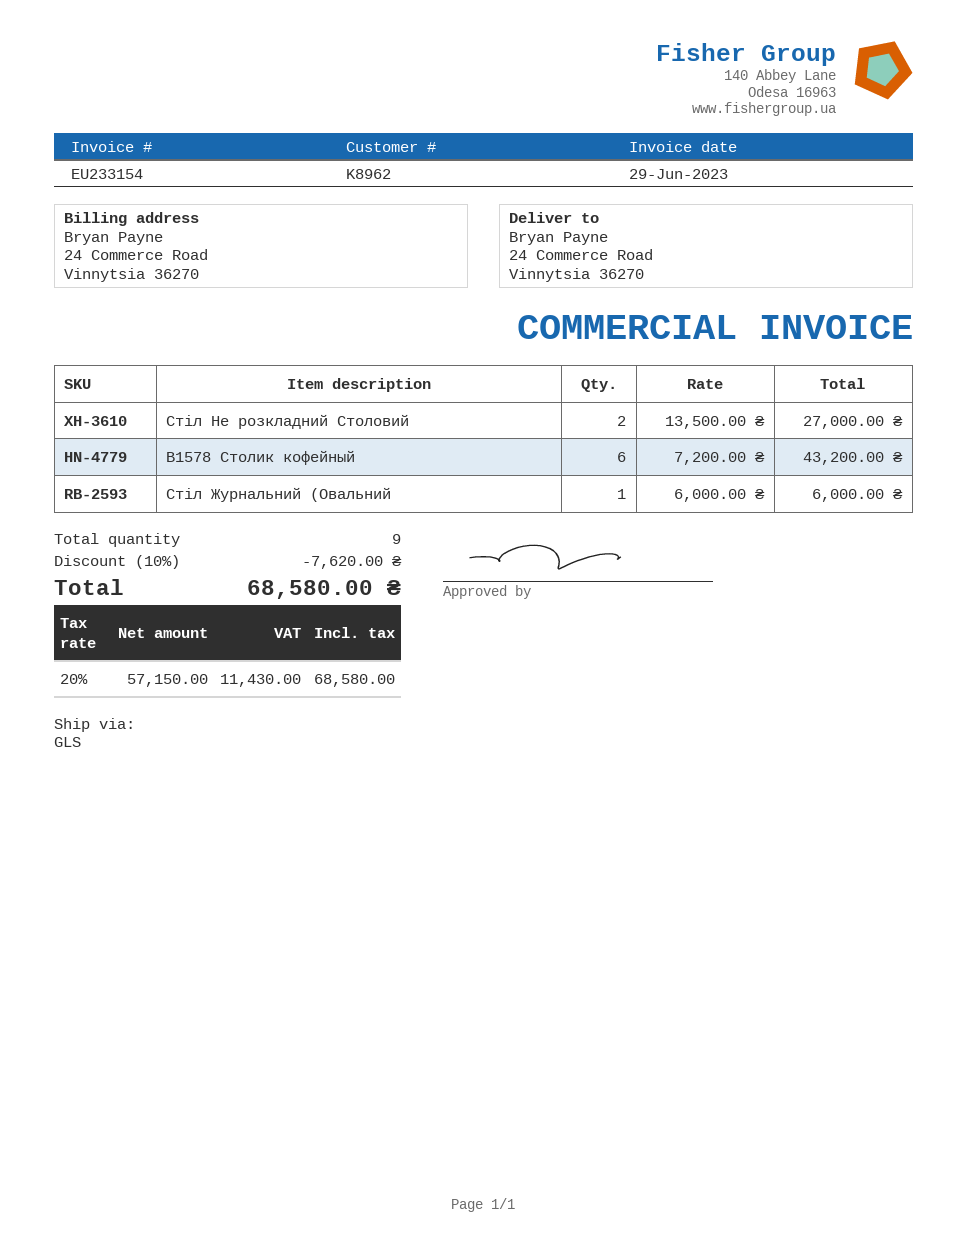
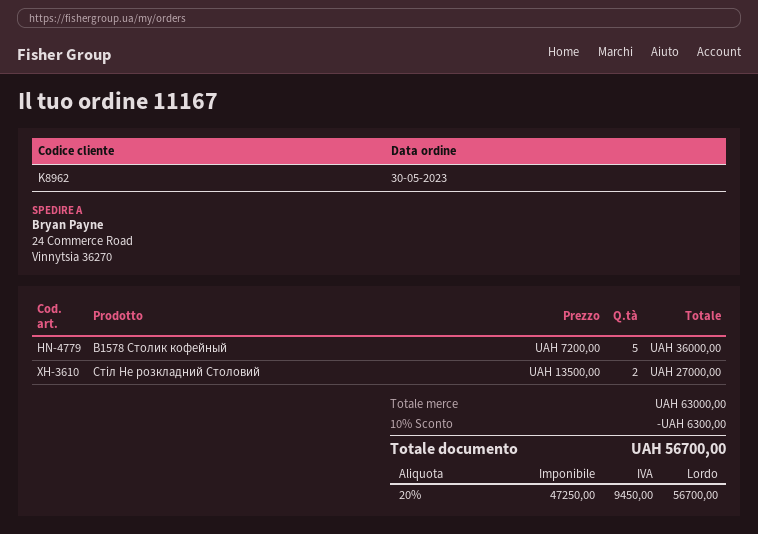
В1578 Столик кофейный: 6 x 7200.00 = 43200.00 -> 5 x 7200.00 = 36000.00
Стіл Журнальний (Овальний: 1 x 6000.00 = 6000.00 -> none
discount: 10% = 7620.00 -> 10% = 6300.00
net: 57150.00 -> 47250.00
tax: 20% = 11430.00 -> 20% = 9450.00
total: 68580.00 -> 56700.00

